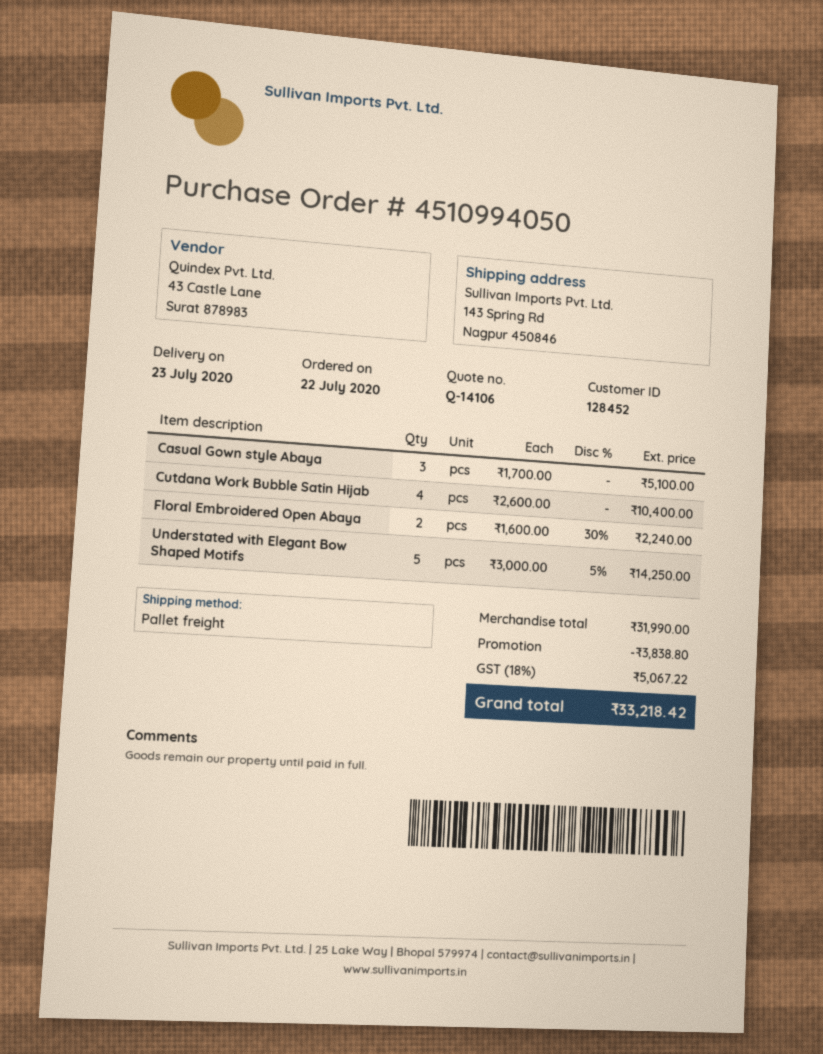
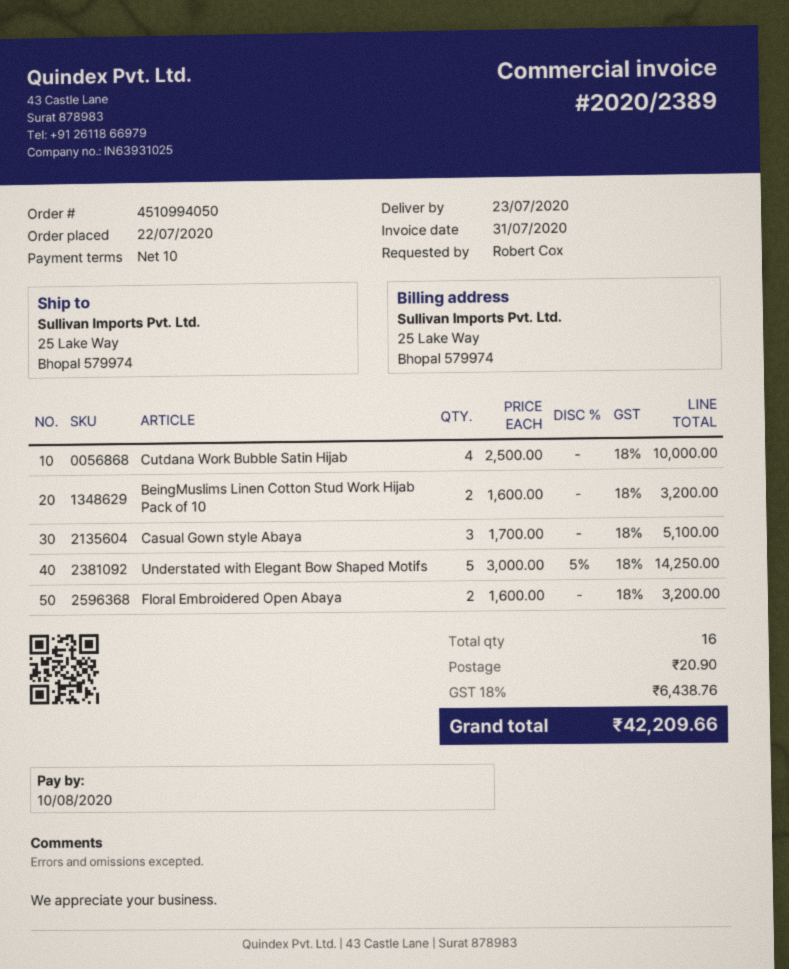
ship to: 143 Spring Rd, Nagpur 450846 -> 25 Lake Way, Bhopal 579974
Cutdana Work Bubble Satin Hijab: 4 x 2600.00 = 10400.00 -> 4 x 2500.00 = 10000.00
Floral Embroidered Open Abaya: 2 x 1600.00 - 30% = 2240.00 -> 2 x 1600.00 = 3200.00
BeingMuslims Linen Cotton Stud Work Hijab Pack of 10: none -> 2 x 1600.00 = 3200.00
discount: 3838.80 -> none
shipping: none -> 20.90
tax: 18% = 5067.22 -> 18% = 6438.76
total: 33218.42 -> 42209.66

